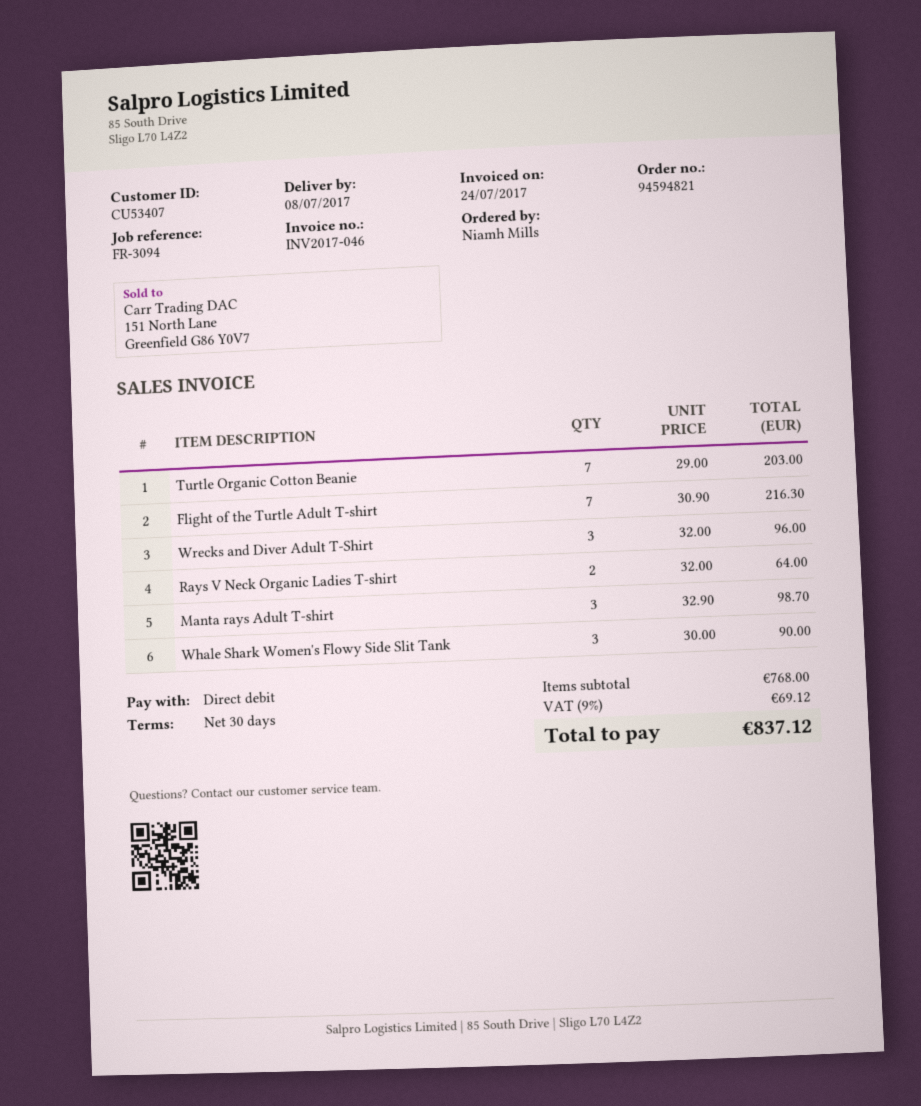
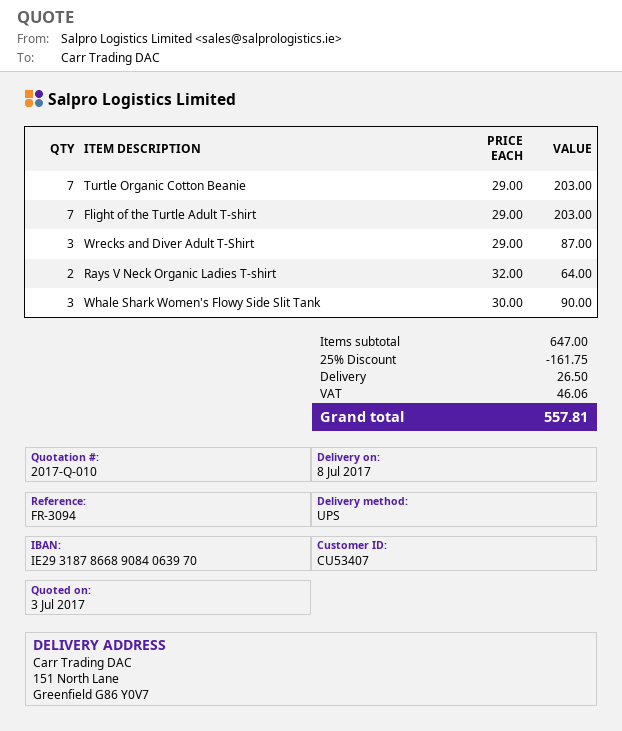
Flight of the Turtle Adult T-shirt: 7 x 30.90 = 216.30 -> 7 x 29.00 = 203.00
Wrecks and Diver Adult T-Shirt: 3 x 32.00 = 96.00 -> 3 x 29.00 = 87.00
Manta rays Adult T-shirt: 3 x 32.90 = 98.70 -> none
subtotal: 768.00 -> 647.00
discount: none -> 25% = 161.75
shipping: none -> 26.50
tax: 69.12 -> 46.06
total: 837.12 -> 557.81

